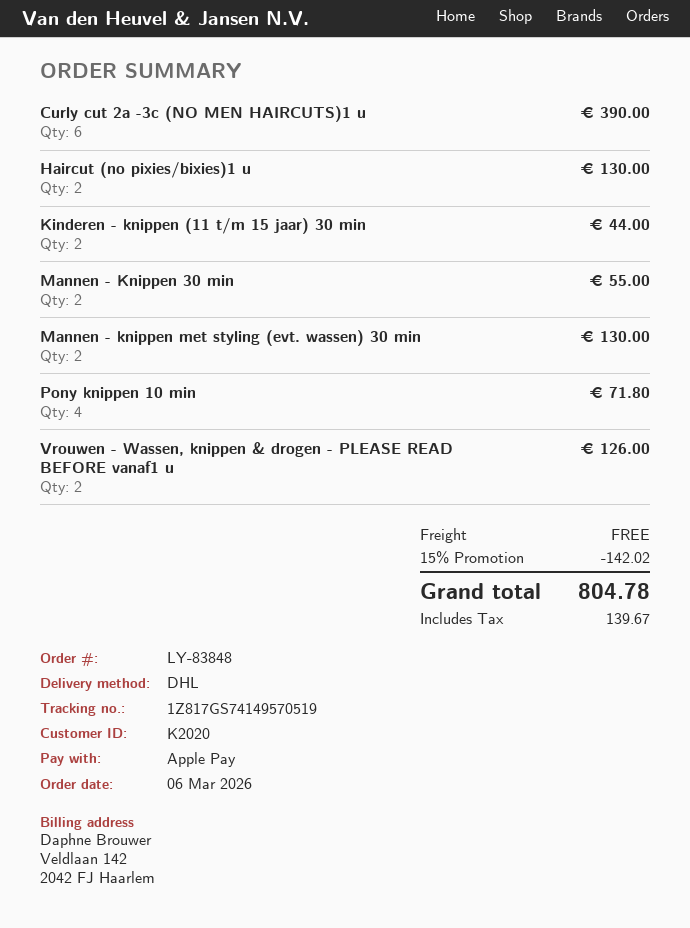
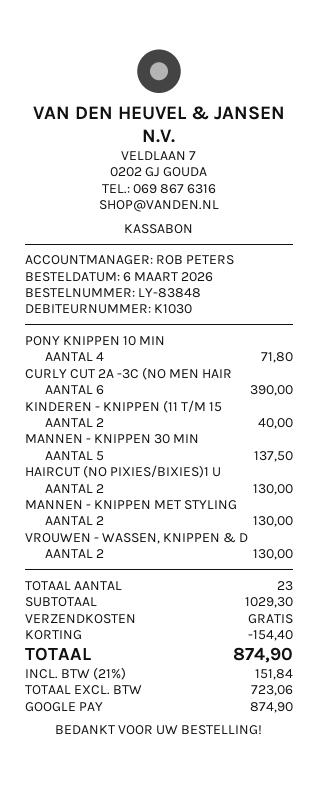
customer number: K2020 -> K1030
payment method: Apple Pay -> Google Pay
Kinderen - knippen (11 t/m 15 jaar) 30 min: 2 for 44.00 -> 2 for 40.00
Mannen - Knippen 30 min: 2 for 55.00 -> 5 for 137.50
Vrouwen - Wassen, knippen & drogen - PLEASE READ BEFORE vanaf1 u: 2 for 126.00 -> 2 for 130.00
discount: 142.02 -> 154.40
tax: 139.67 -> 151.84
total: 804.78 -> 874.90

